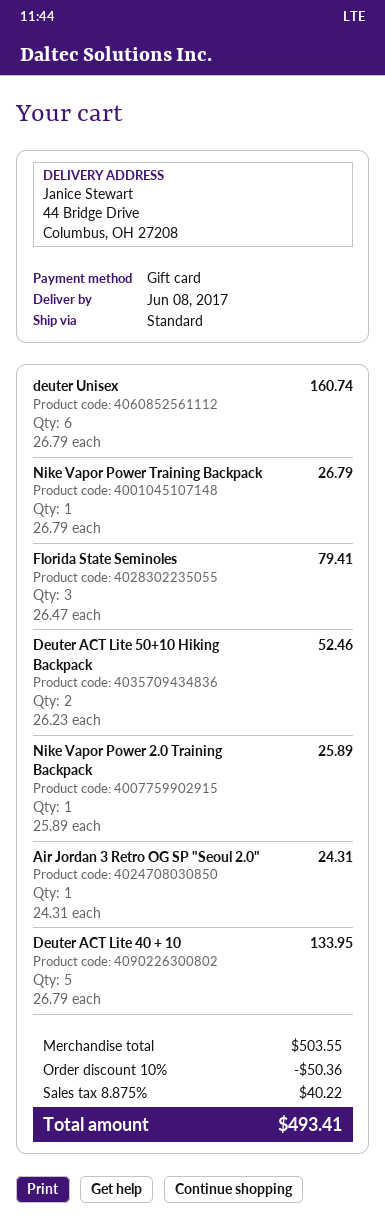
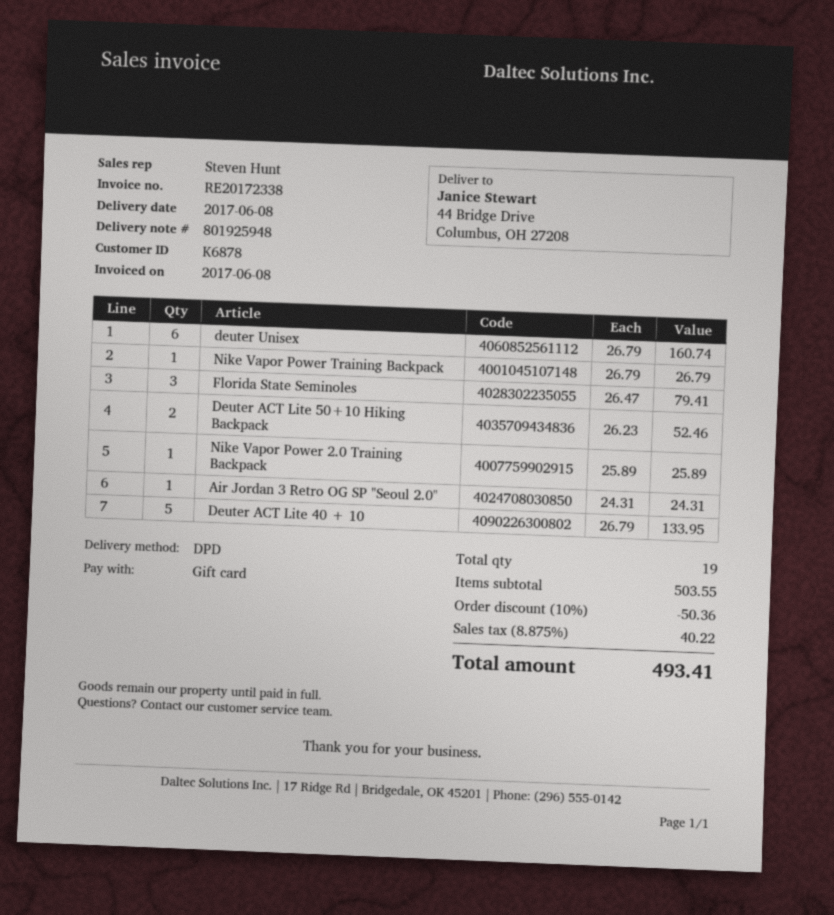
shipping method: standard -> DPD

